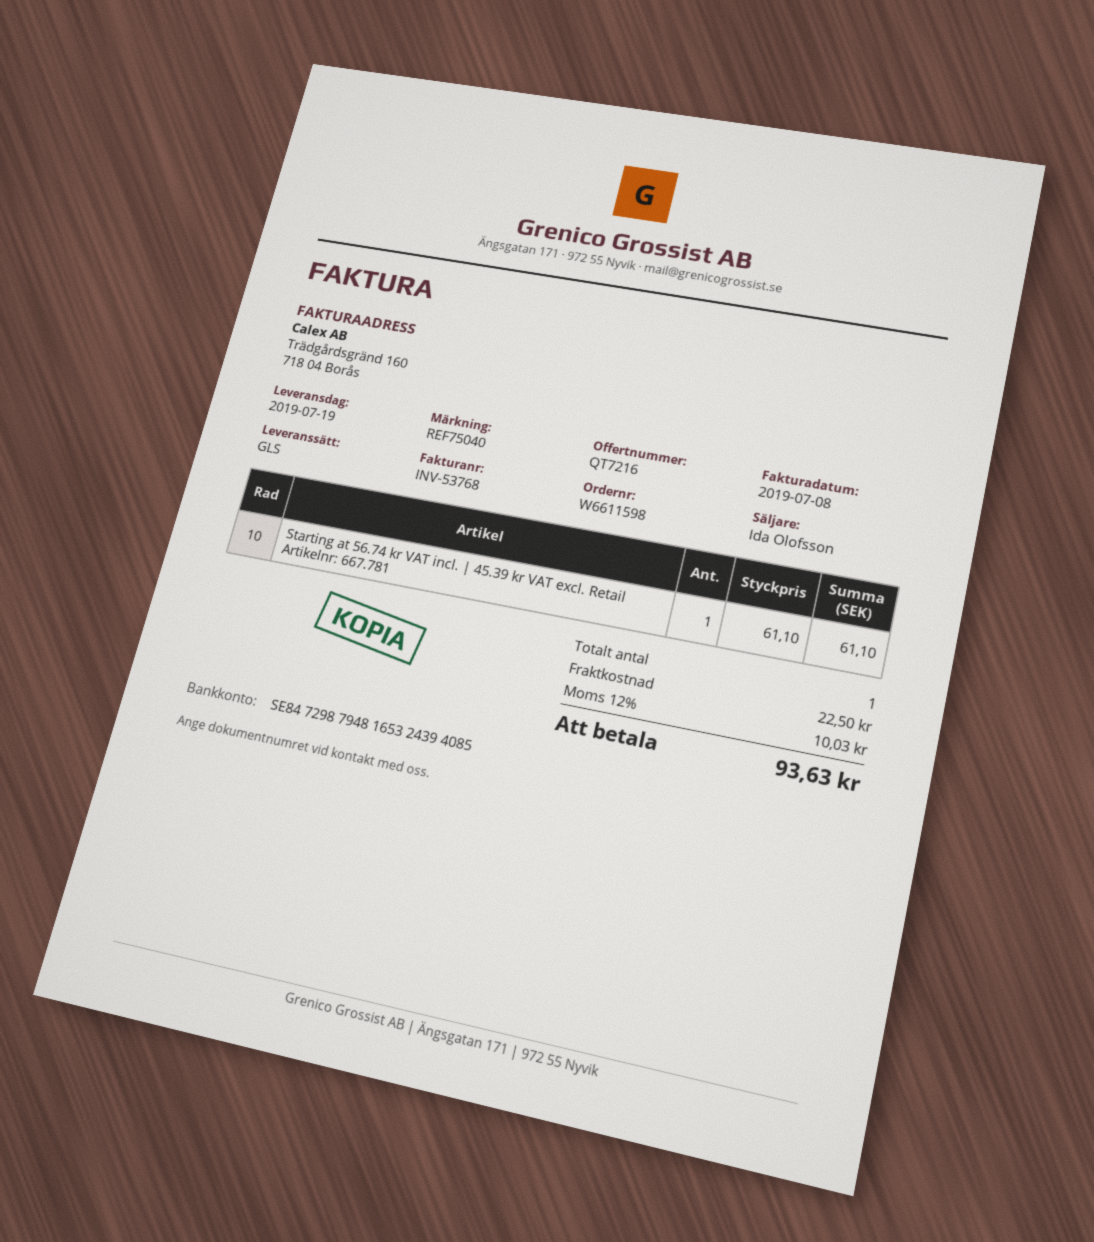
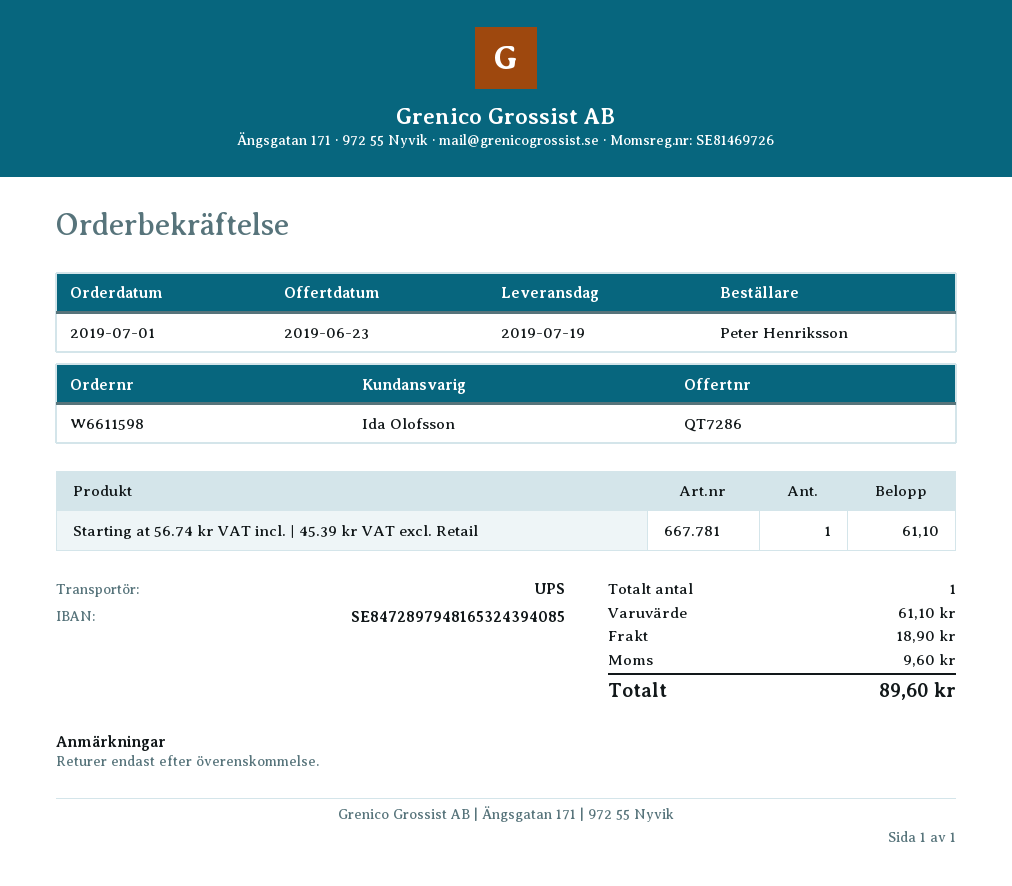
quote number: QT7216 -> QT7286
bank account: SE8472987948165324394085 -> SE8472897948165324394085
shipping method: GLS -> UPS
shipping: 22.50 -> 18.90
tax: 10.03 -> 9.60
total: 93.63 -> 89.60

